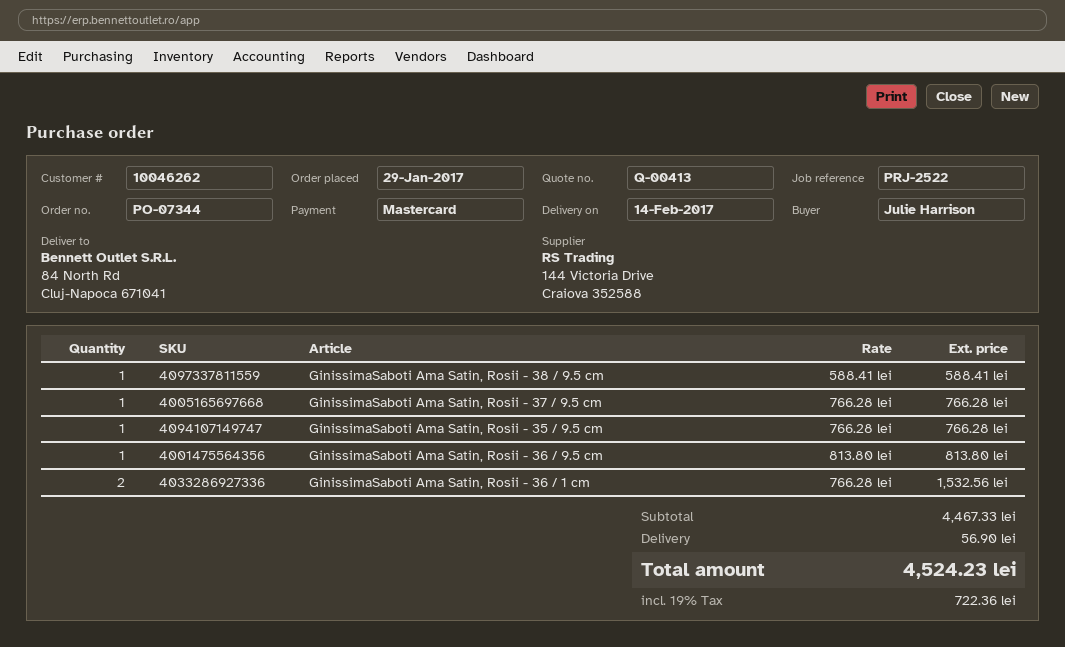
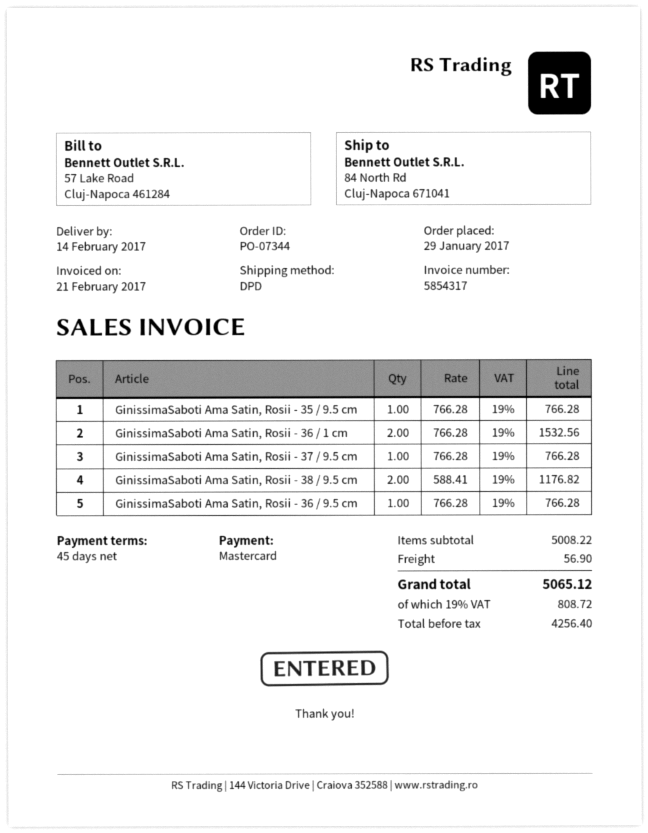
GinissimaSaboti Ama Satin, Rosii - 38 / 9.5 cm: 1 x 588.41 = 588.41 -> 2 x 588.41 = 1176.82
GinissimaSaboti Ama Satin, Rosii - 36 / 9.5 cm: 1 x 813.80 = 813.80 -> 1 x 766.28 = 766.28
subtotal: 4467.33 -> 5008.22
tax: 19% = 722.36 -> 19% = 808.72
total: 4524.23 -> 5065.12

